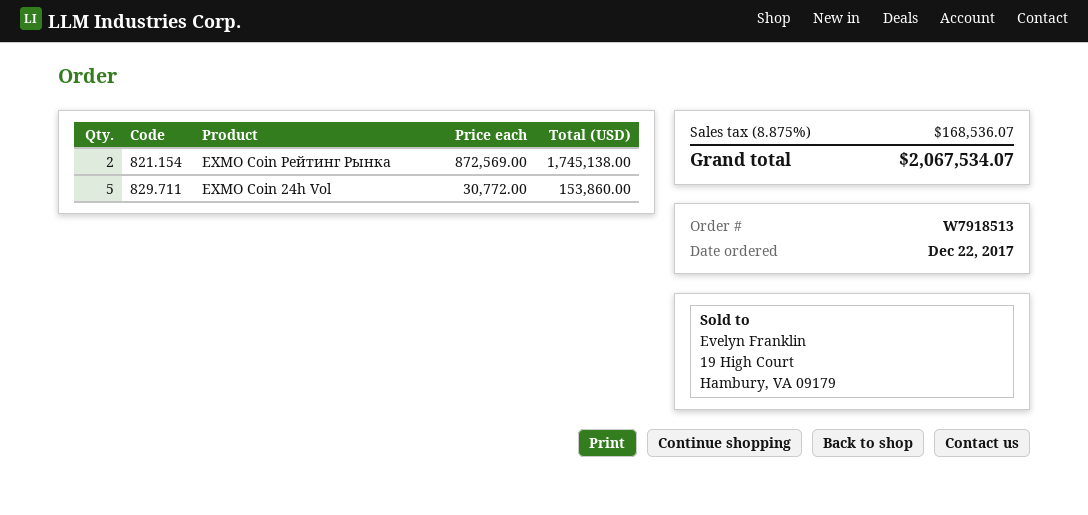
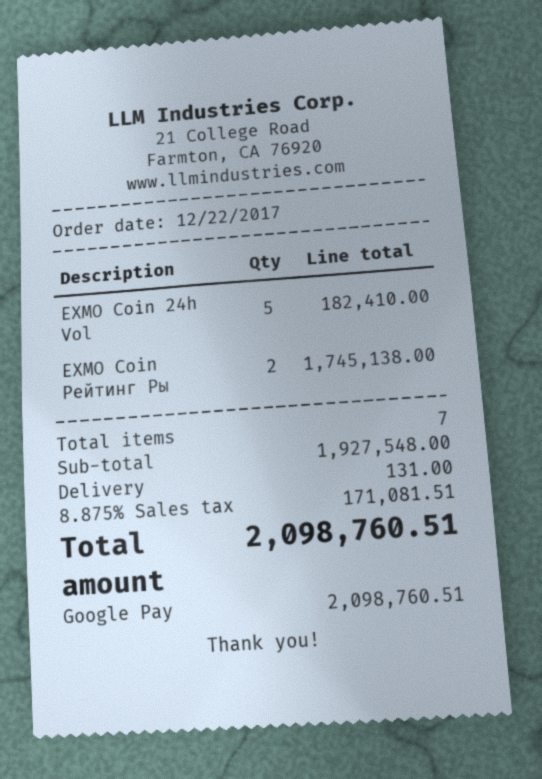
EXMO Coin 24h Vol: 5 for 153860.00 -> 5 for 182410.00
shipping: none -> 131.00
tax: 8.875% = 168536.07 -> 8.875% = 171081.51
total: 2067534.07 -> 2098760.51

